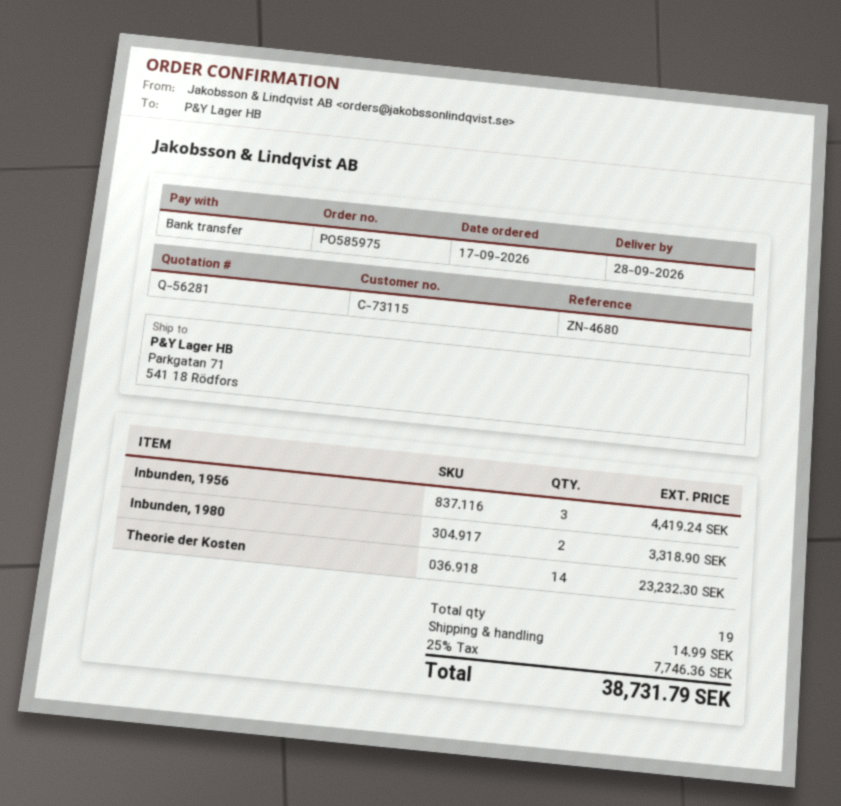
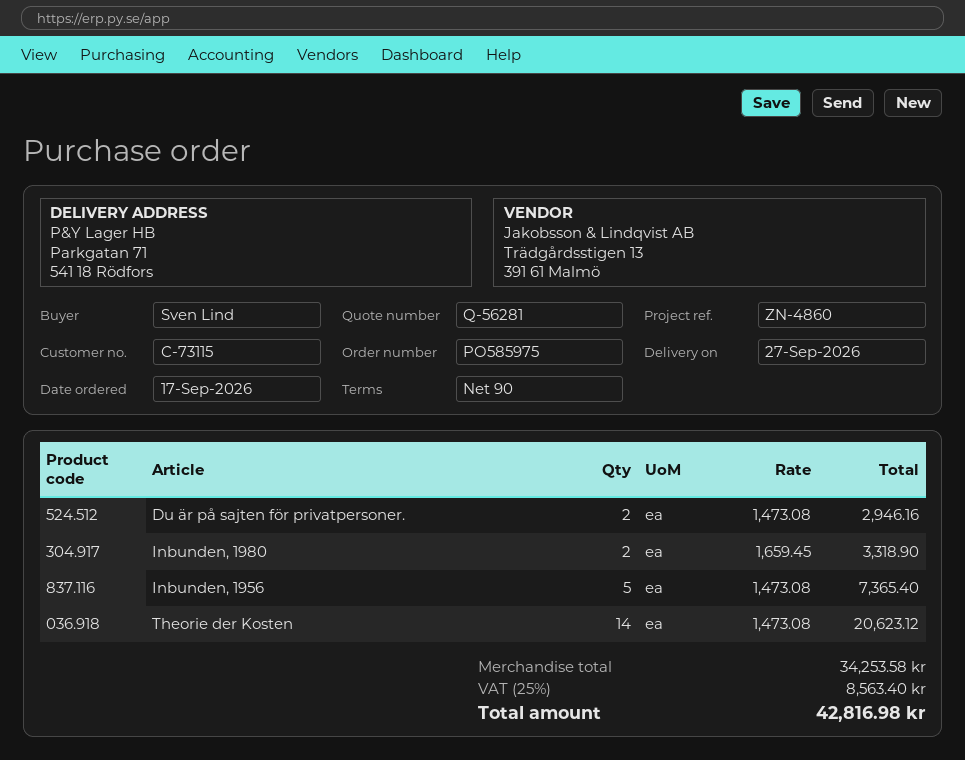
delivery date: 2026-09-28 -> 2026-09-27
reference: ZN-4680 -> ZN-4860
Inbunden, 1956: 3 for 4419.24 -> 5 for 7365.40
Theorie der Kosten: 14 for 23232.30 -> 14 for 20623.12
Du är på sajten för privatpersoner.: none -> 2 for 2946.16
shipping: 14.99 -> none
tax: 25% = 7746.36 -> 25% = 8563.40
total: 38731.79 -> 42816.98

